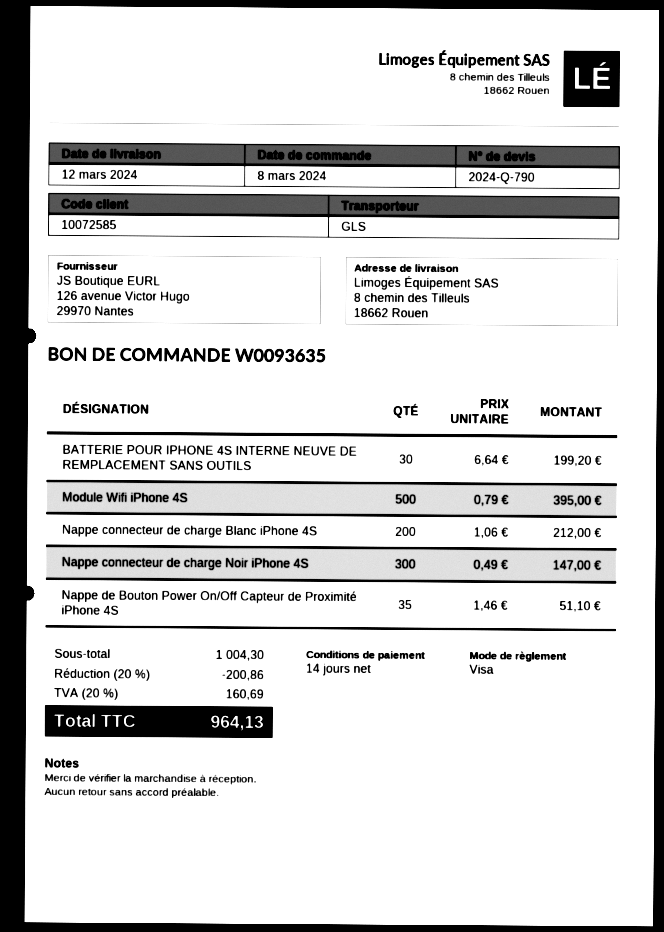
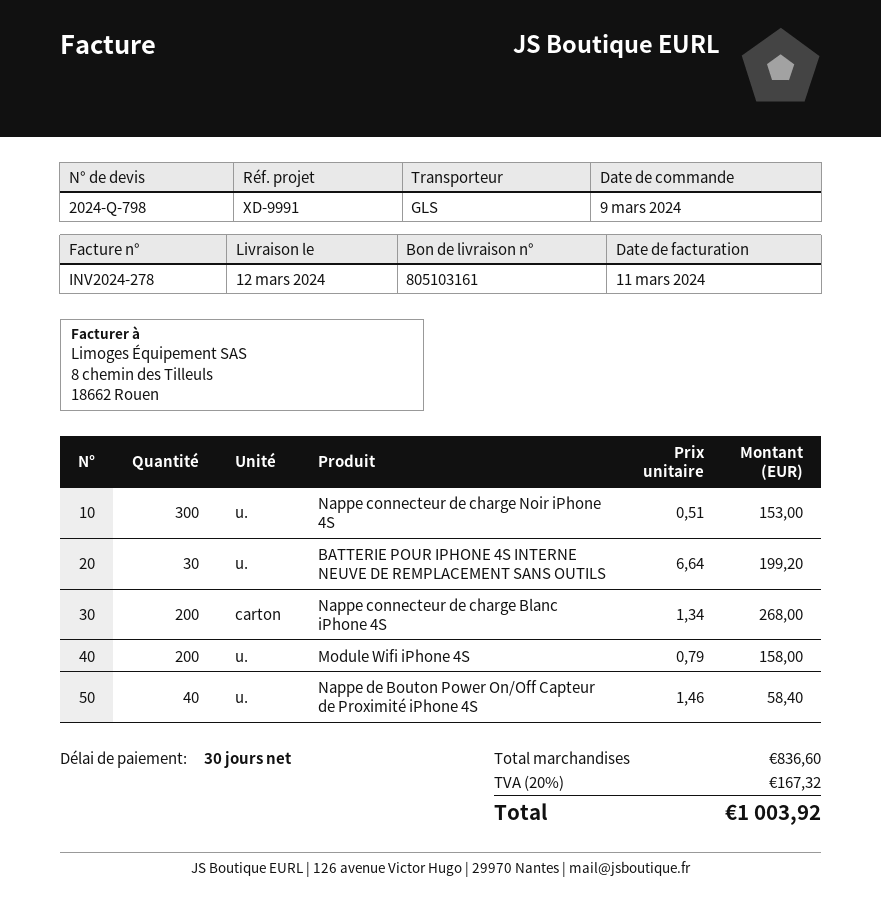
quote number: 2024-Q-790 -> 2024-Q-798
order date: 2024-03-08 -> 2024-03-09
payment terms: 14 days -> 30 days
Module Wifi iPhone 4S: 500 x 0.79 = 395.00 -> 200 x 0.79 = 158.00
Nappe connecteur de charge Blanc iPhone 4S: 200 x 1.06 = 212.00 -> 200 x 1.34 = 268.00
Nappe connecteur de charge Noir iPhone 4S: 300 x 0.49 = 147.00 -> 300 x 0.51 = 153.00
Nappe de Bouton Power On/Off Capteur de Proximité iPhone 4S: 35 x 1.46 = 51.10 -> 40 x 1.46 = 58.40
subtotal: 1004.30 -> 836.60
discount: 20% = 200.86 -> none
tax: 20% = 160.69 -> 20% = 167.32
total: 964.13 -> 1003.92

